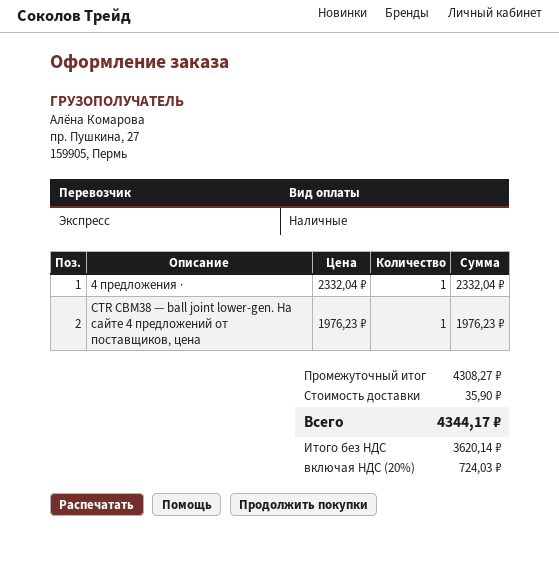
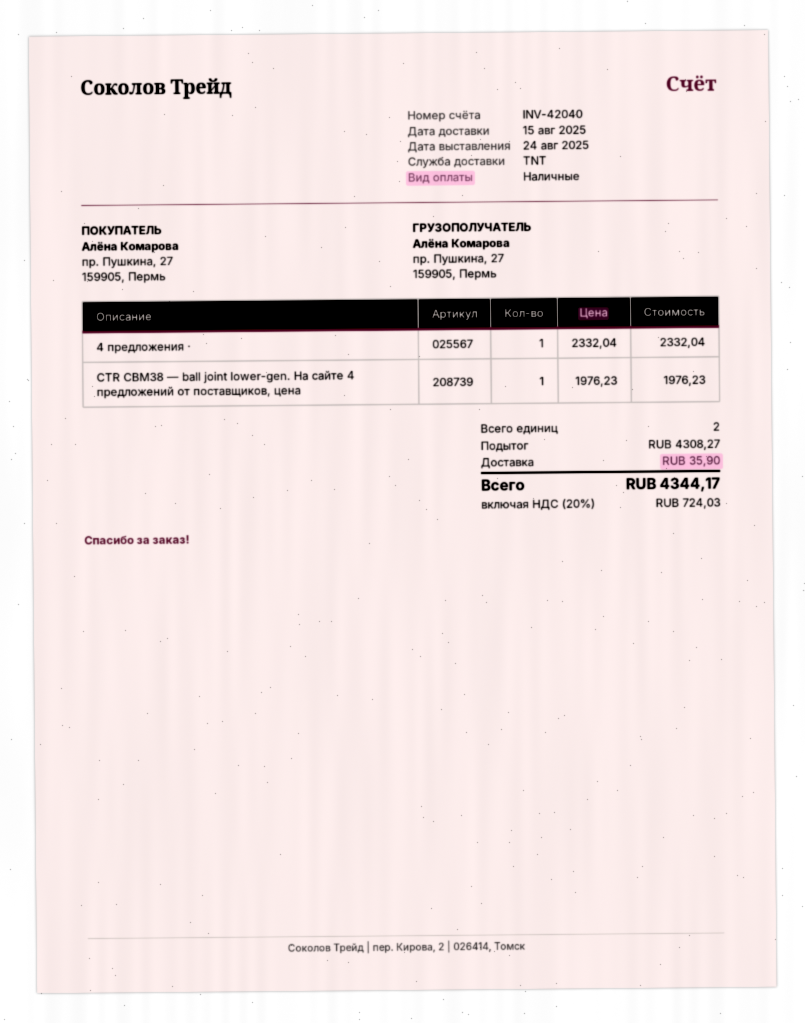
shipping method: express -> TNT

